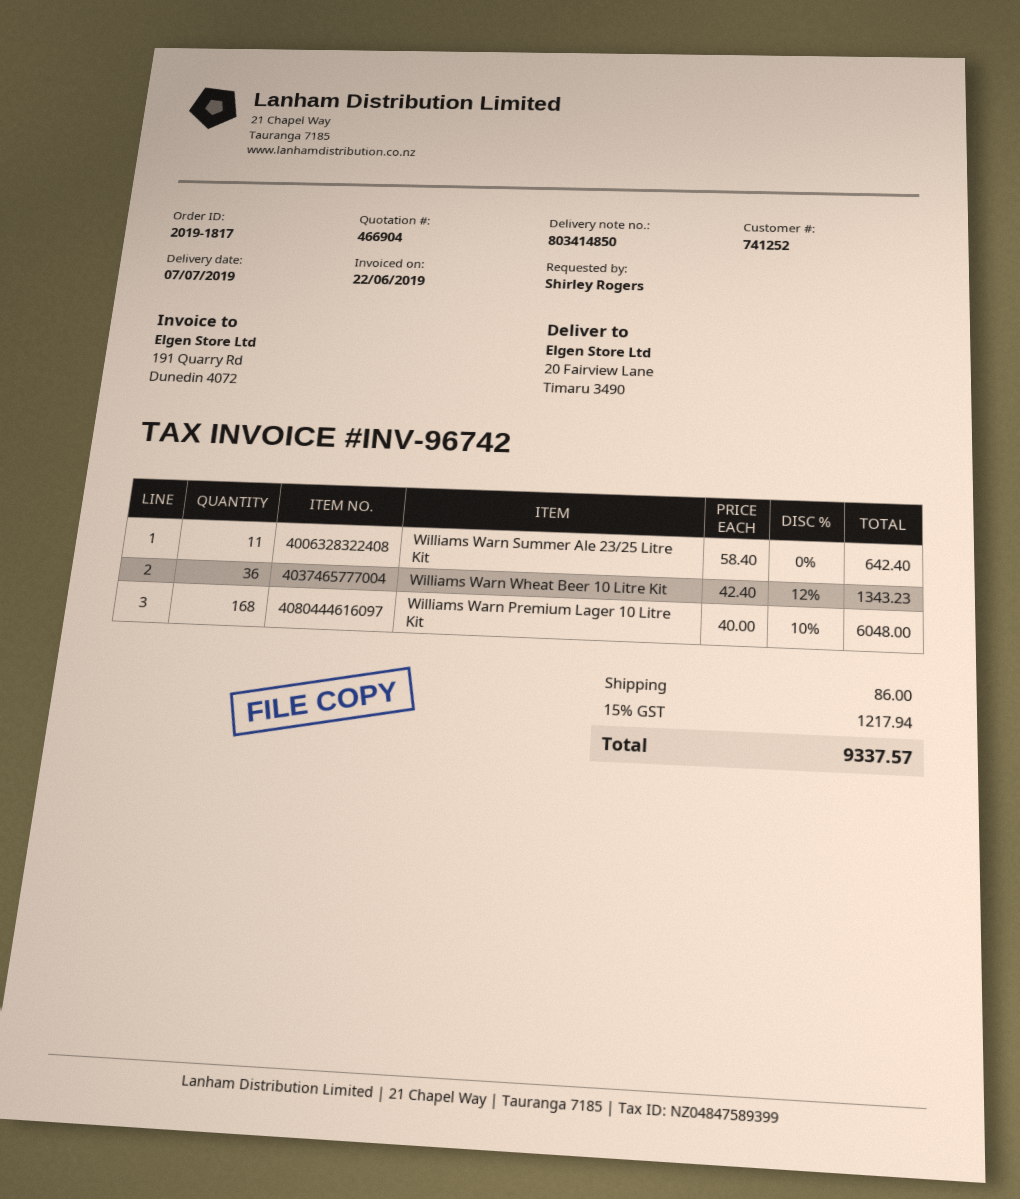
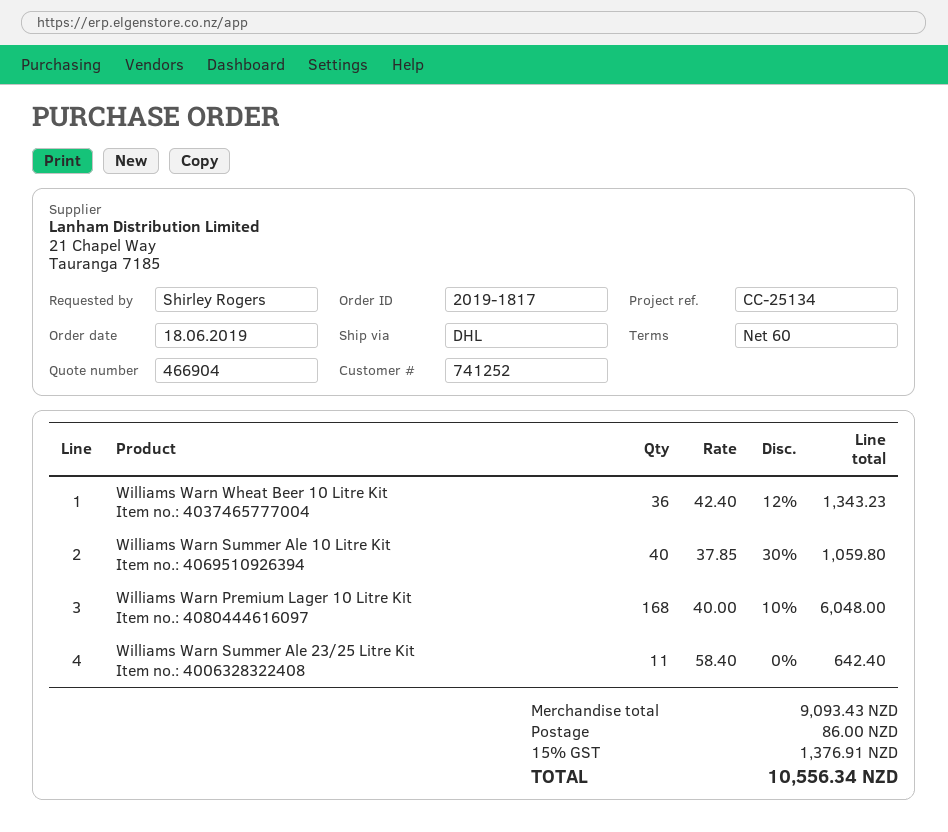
Williams Warn Summer Ale 10 Litre Kit: none -> 40 x 37.85 - 30% = 1059.80
tax: 15% = 1217.94 -> 15% = 1376.91
total: 9337.57 -> 10556.34

